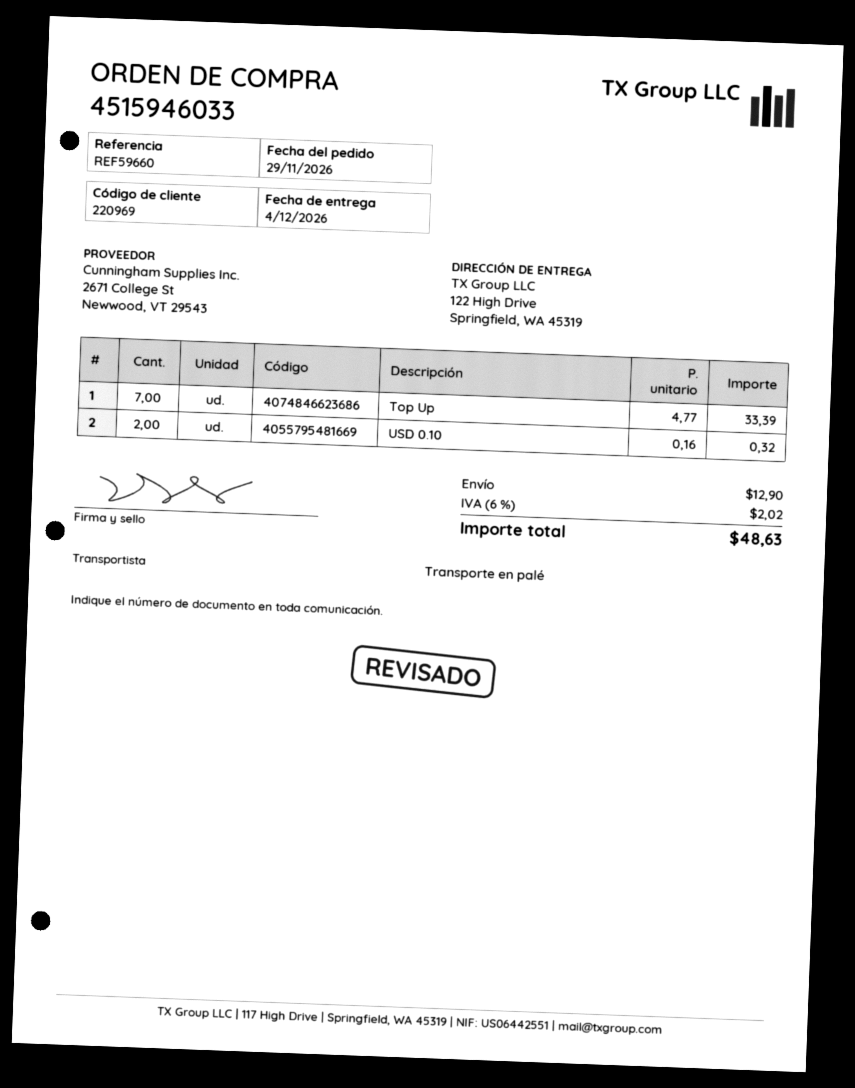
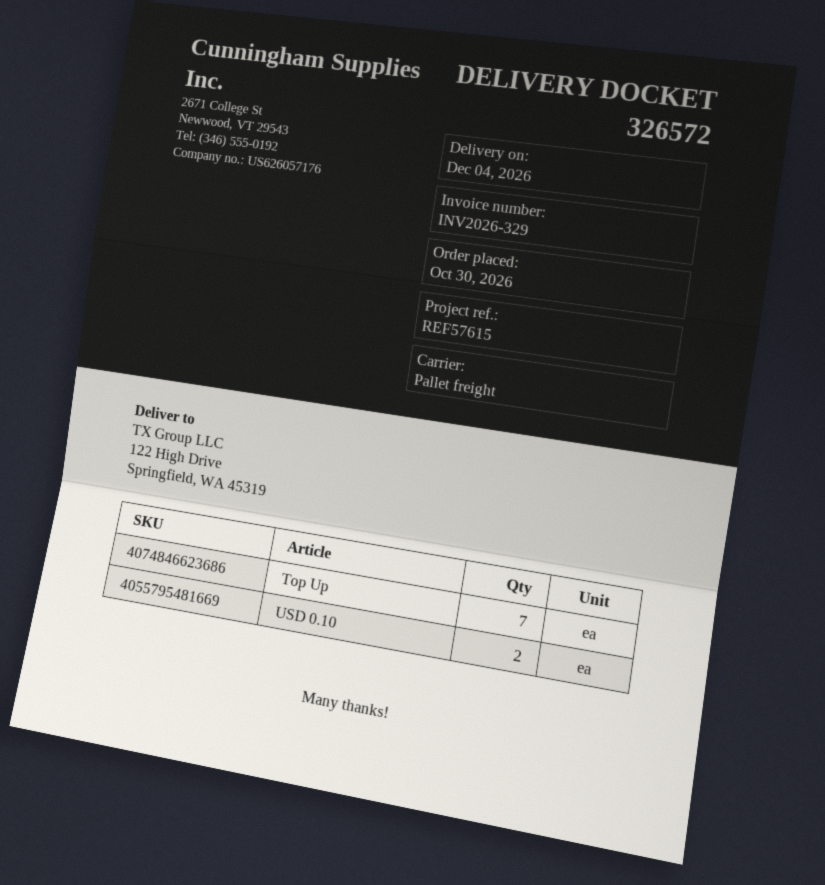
order date: 2026-11-29 -> 2026-10-30
reference: REF59660 -> REF57615

